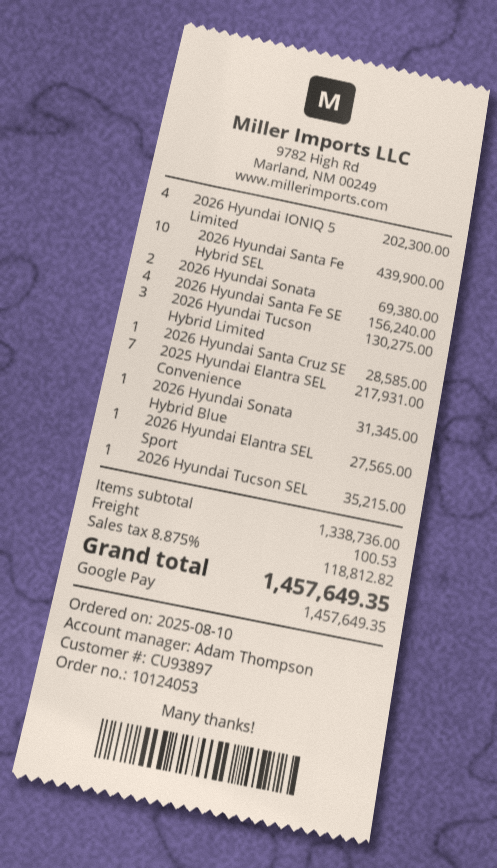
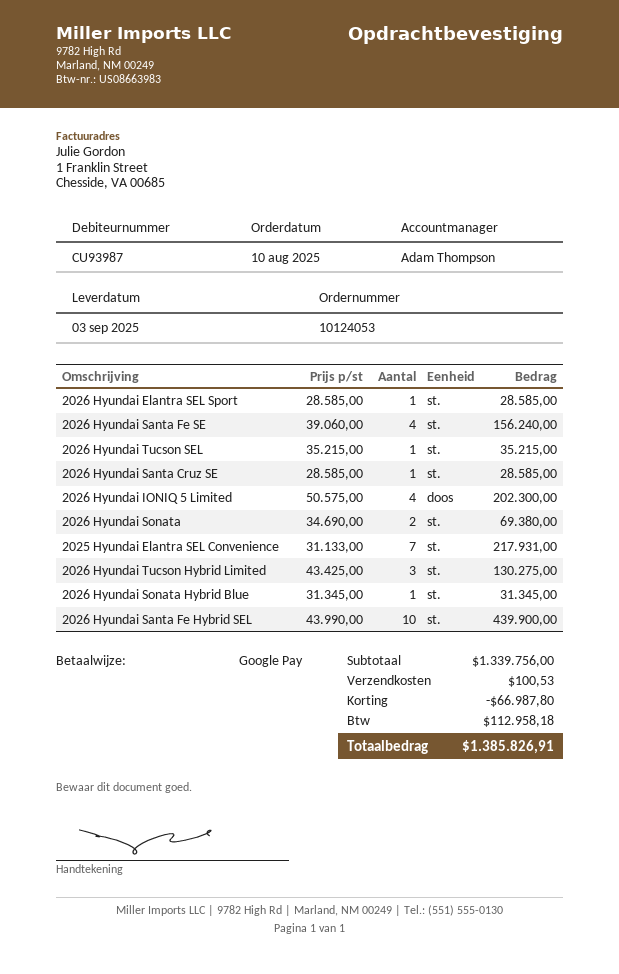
customer number: CU93897 -> CU93987
2026 Hyundai Elantra SEL Sport: 1 for 27565.00 -> 1 for 28585.00
subtotal: 1338736.00 -> 1339756.00
discount: none -> 66987.80
tax: 118812.82 -> 112958.18
total: 1457649.35 -> 1385826.91

